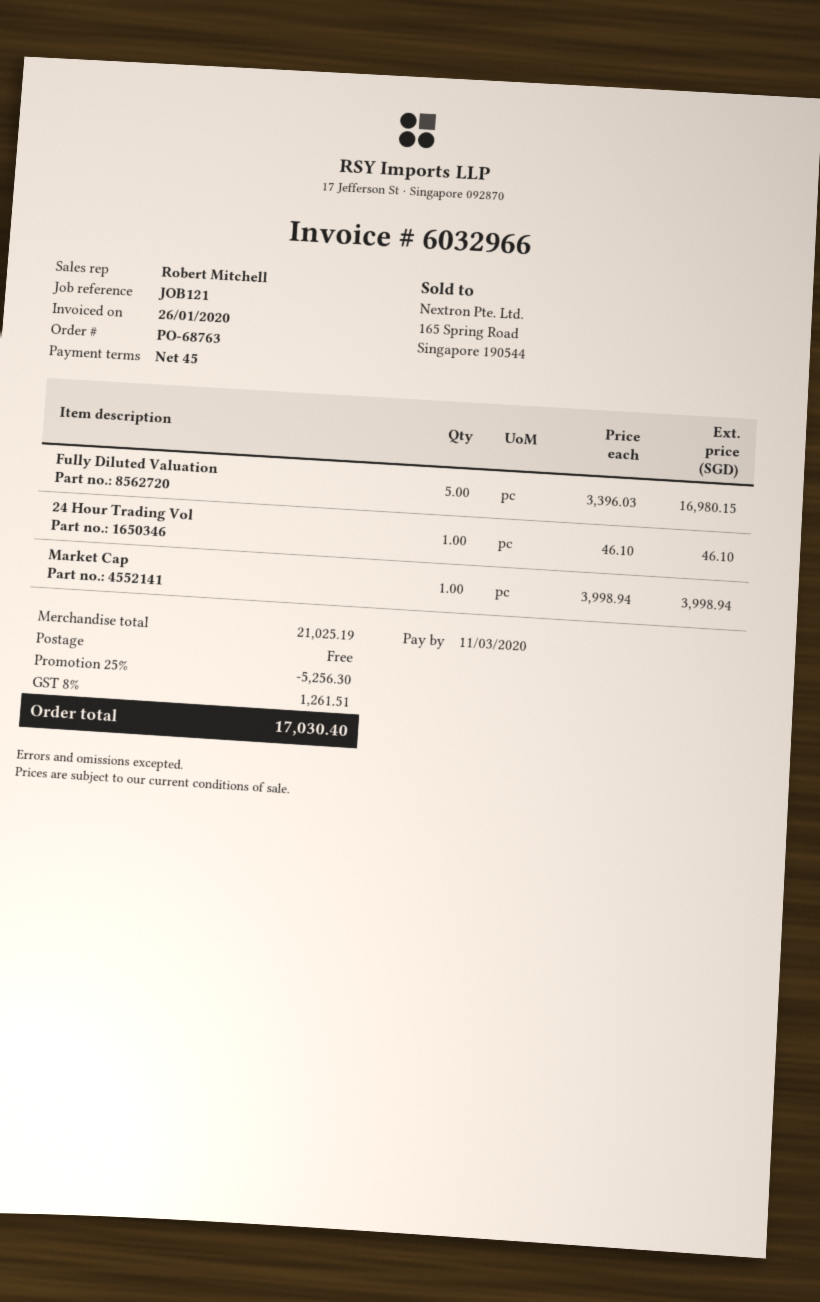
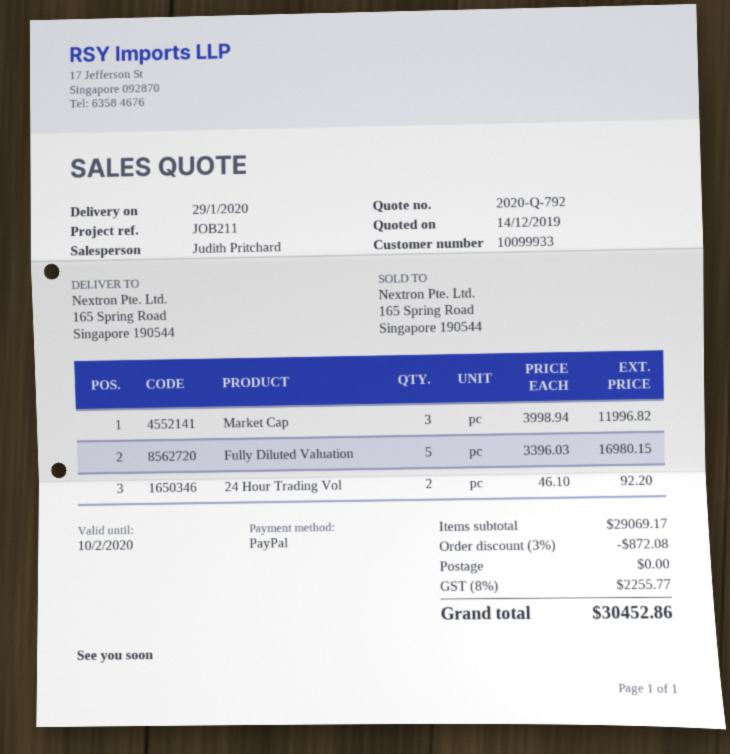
reference: JOB121 -> JOB211
sales rep: Robert Mitchell -> Judith Pritchard
24 Hour Trading Vol: 1 x 46.10 = 46.10 -> 2 x 46.10 = 92.20
Market Cap: 1 x 3998.94 = 3998.94 -> 3 x 3998.94 = 11996.82
subtotal: 21025.19 -> 29069.17
discount: 25% = 5256.30 -> 3% = 872.08
tax: 8% = 1261.51 -> 8% = 2255.77
total: 17030.40 -> 30452.86

